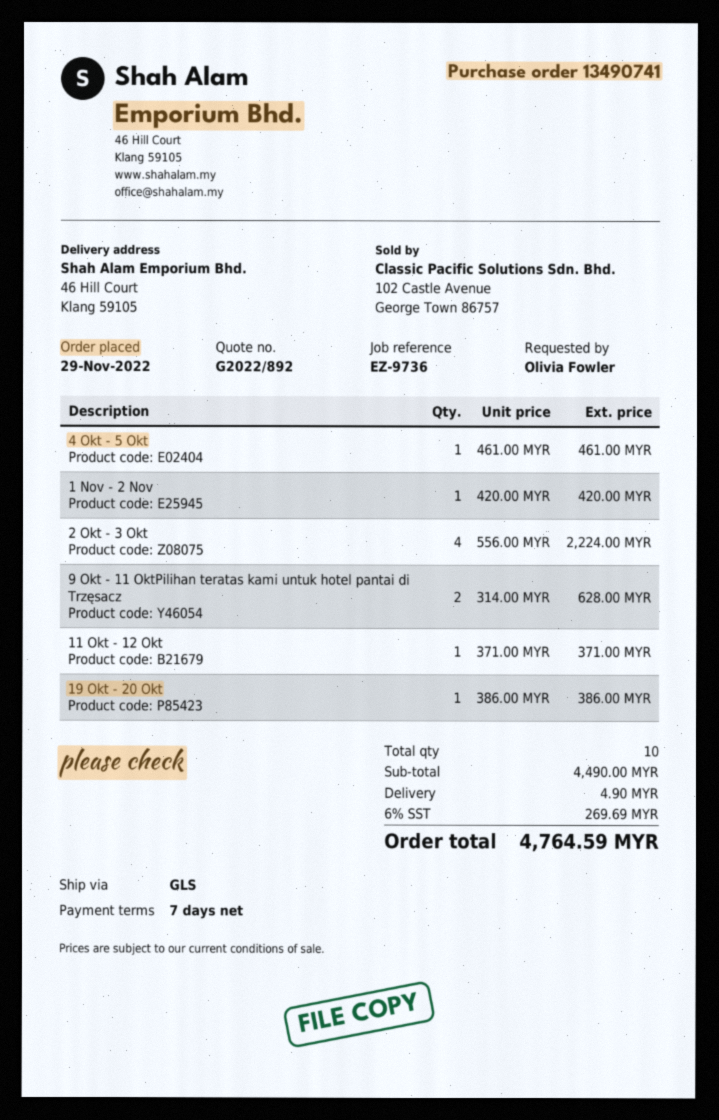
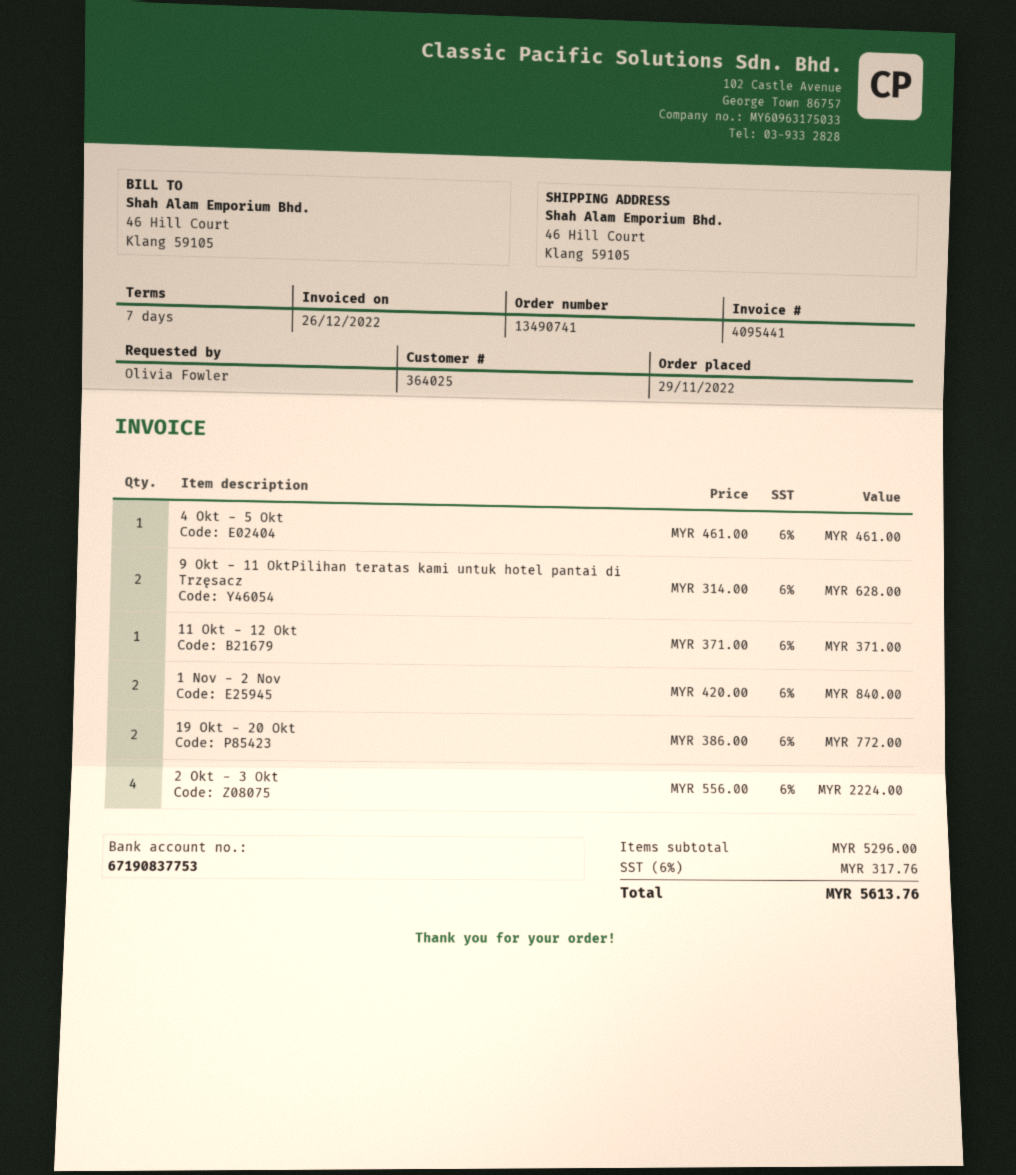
1 Nov - 2 Nov: 1 x 420.00 = 420.00 -> 2 x 420.00 = 840.00
19 Okt - 20 Okt: 1 x 386.00 = 386.00 -> 2 x 386.00 = 772.00
subtotal: 4490.00 -> 5296.00
shipping: 4.90 -> none
tax: 6% = 269.69 -> 6% = 317.76
total: 4764.59 -> 5613.76

